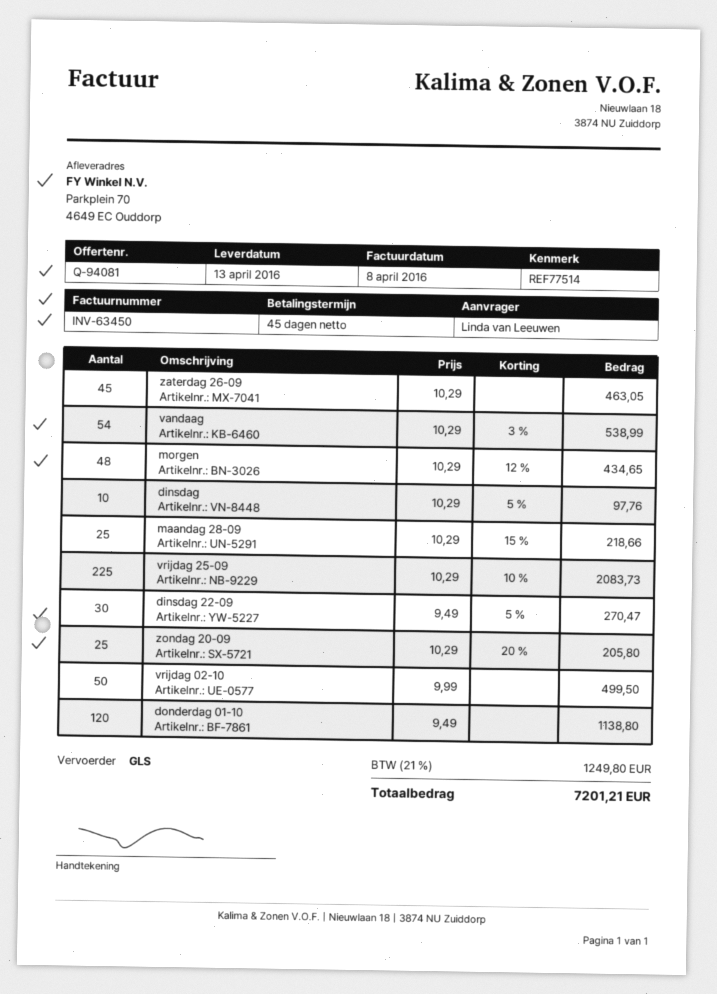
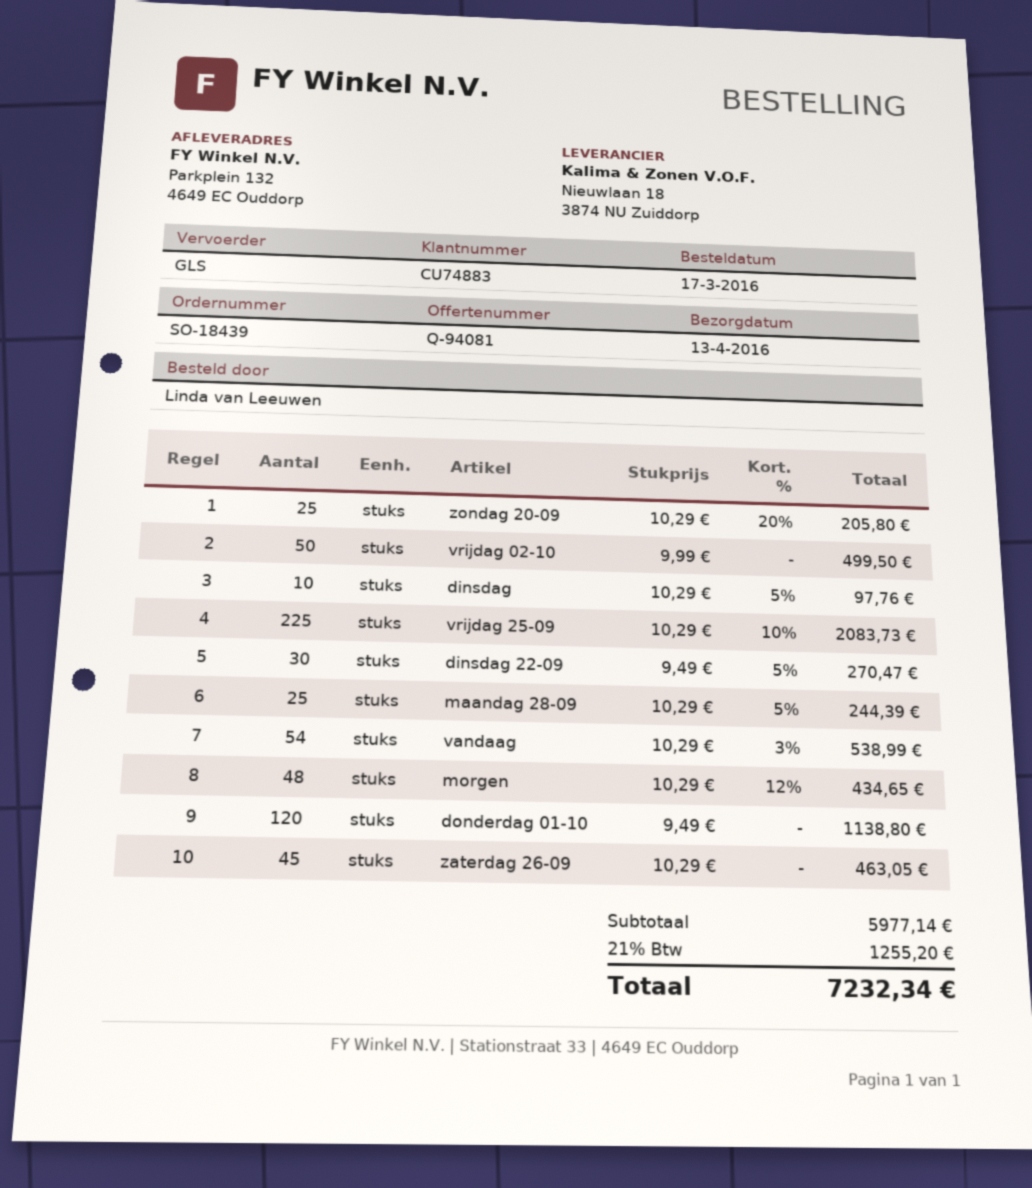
ship to: Parkplein 70, 4649 EC Ouddorp -> Parkplein 132, 4649 EC Ouddorp
maandag 28-09: 25 x 10.29 - 15% = 218.66 -> 25 x 10.29 - 5% = 244.39
tax: 21% = 1249.80 -> 21% = 1255.20
total: 7201.21 -> 7232.34

